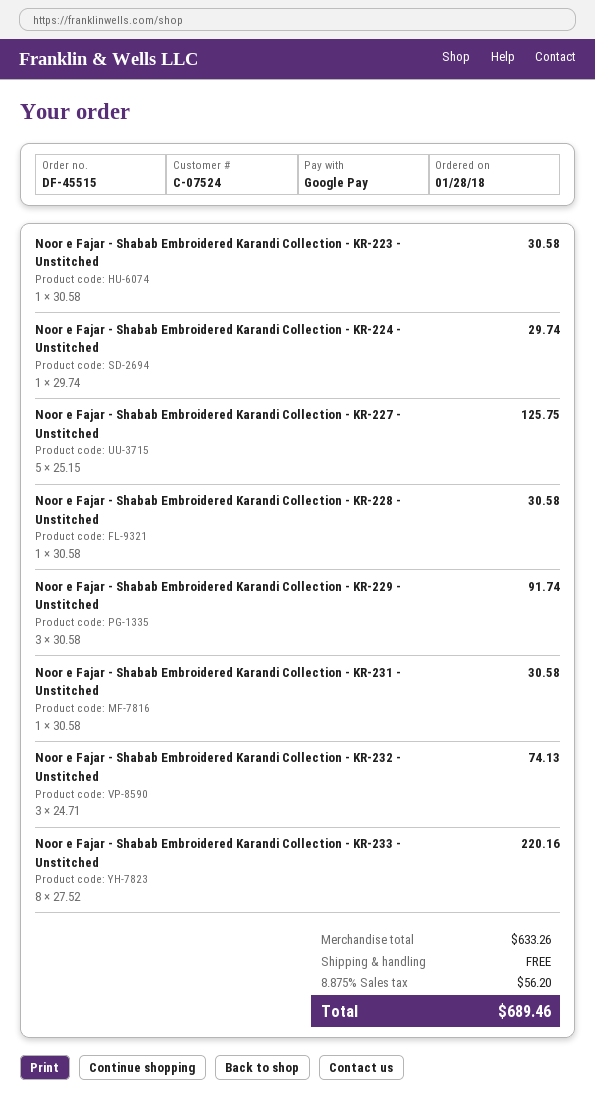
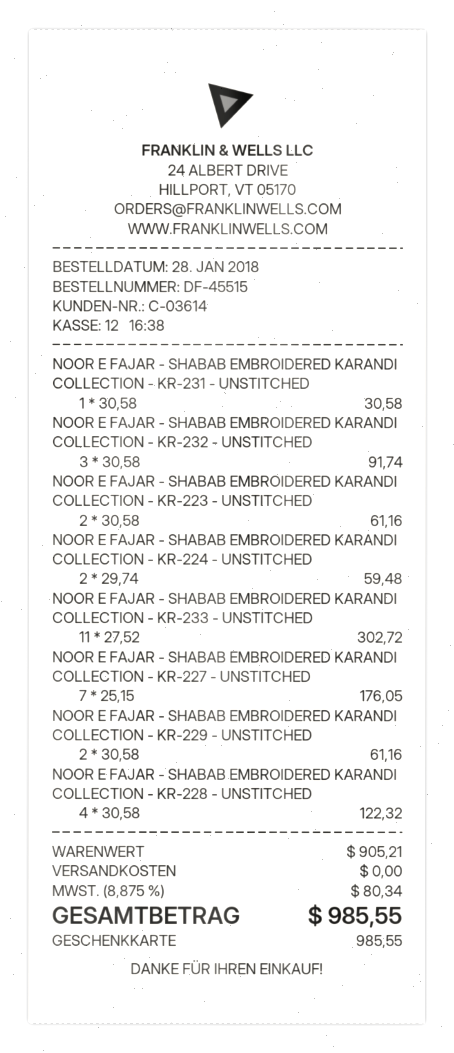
customer number: C-07524 -> C-03614
payment method: Google Pay -> gift card
Noor e Fajar - Shabab Embroidered Karandi Collection - KR-223 - Unstitched: 1 x 30.58 = 30.58 -> 2 x 30.58 = 61.16
Noor e Fajar - Shabab Embroidered Karandi Collection - KR-224 - Unstitched: 1 x 29.74 = 29.74 -> 2 x 29.74 = 59.48
Noor e Fajar - Shabab Embroidered Karandi Collection - KR-227 - Unstitched: 5 x 25.15 = 125.75 -> 7 x 25.15 = 176.05
Noor e Fajar - Shabab Embroidered Karandi Collection - KR-228 - Unstitched: 1 x 30.58 = 30.58 -> 4 x 30.58 = 122.32
Noor e Fajar - Shabab Embroidered Karandi Collection - KR-229 - Unstitched: 3 x 30.58 = 91.74 -> 2 x 30.58 = 61.16
Noor e Fajar - Shabab Embroidered Karandi Collection - KR-232 - Unstitched: 3 x 24.71 = 74.13 -> 3 x 30.58 = 91.74
Noor e Fajar - Shabab Embroidered Karandi Collection - KR-233 - Unstitched: 8 x 27.52 = 220.16 -> 11 x 27.52 = 302.72
subtotal: 633.26 -> 905.21
tax: 8.875% = 56.20 -> 8.875% = 80.34
total: 689.46 -> 985.55

